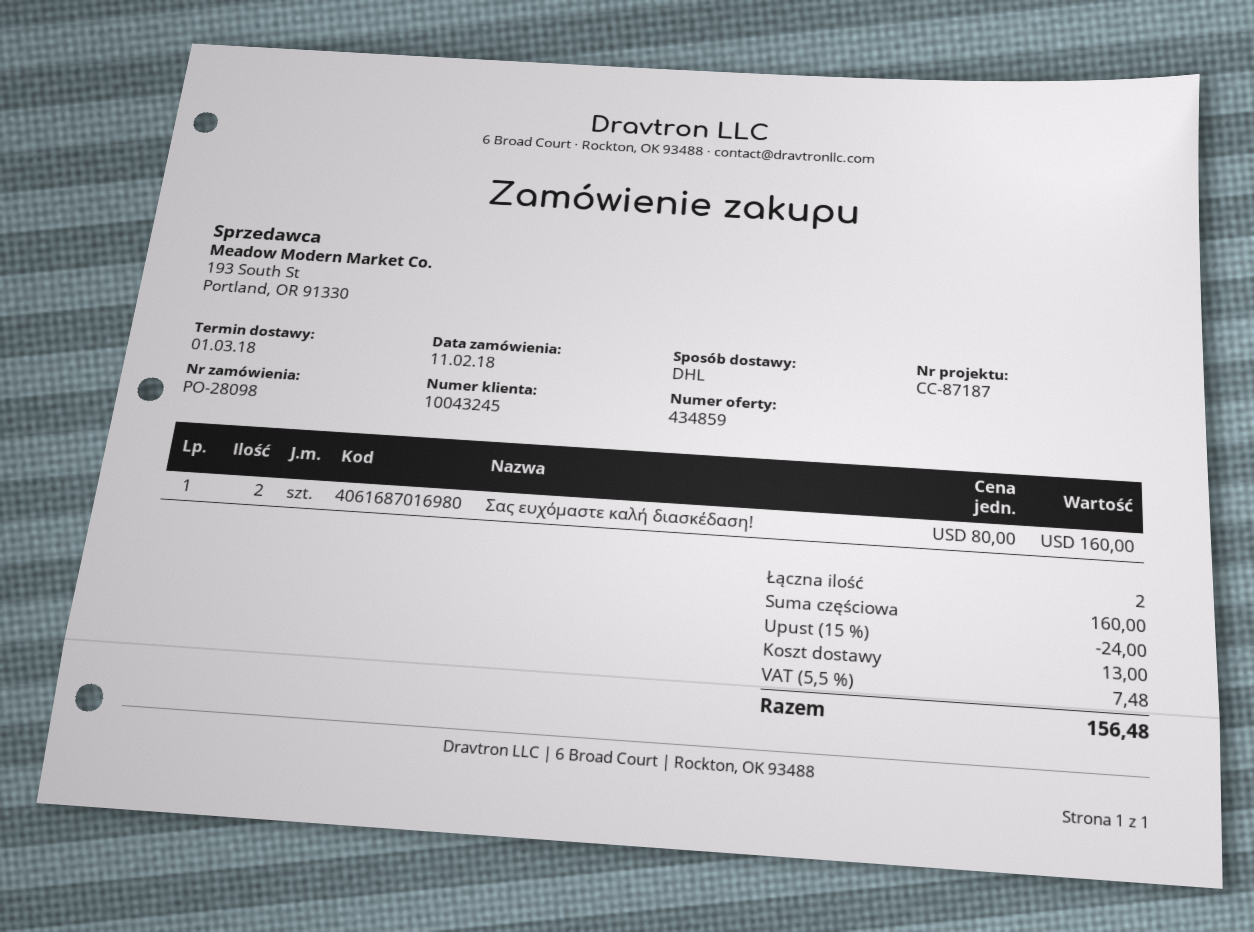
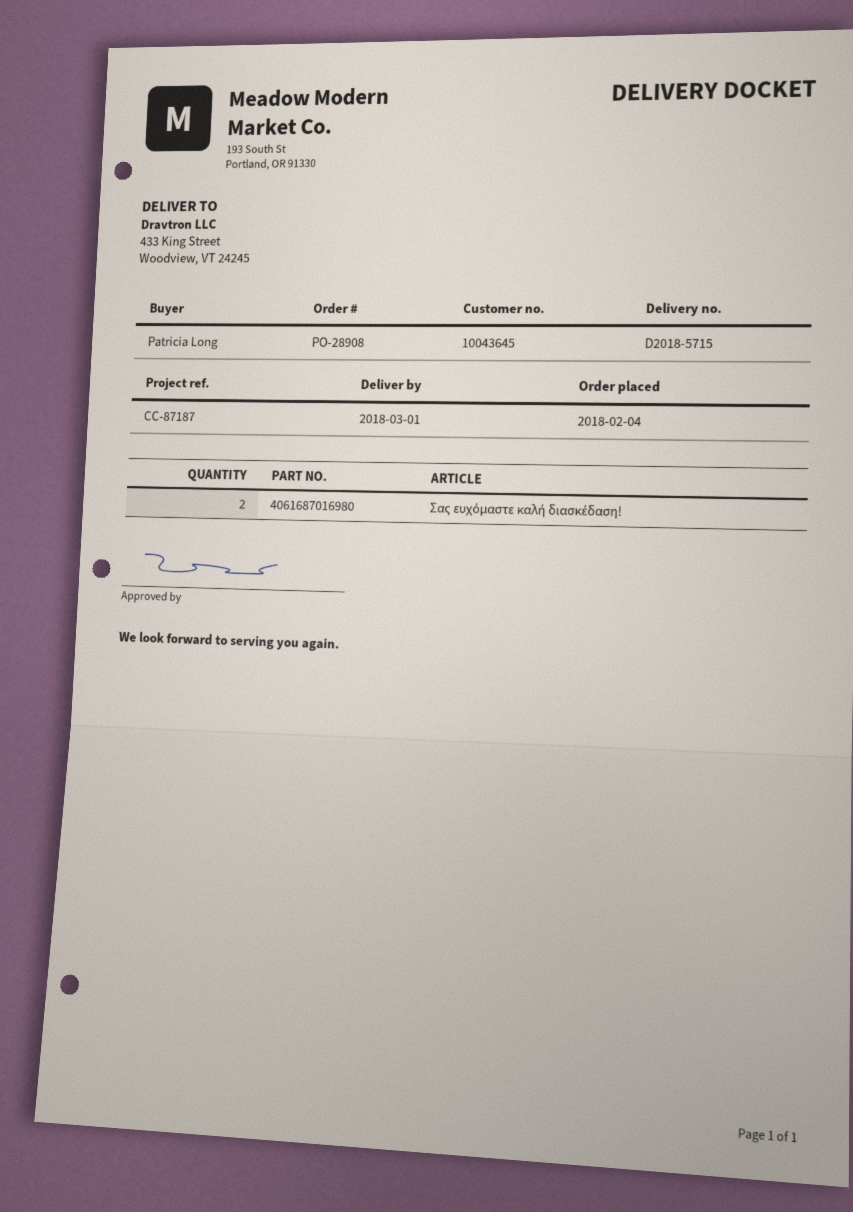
order number: PO-28098 -> PO-28908
order date: 2018-02-11 -> 2018-02-04
customer number: 10043245 -> 10043645

